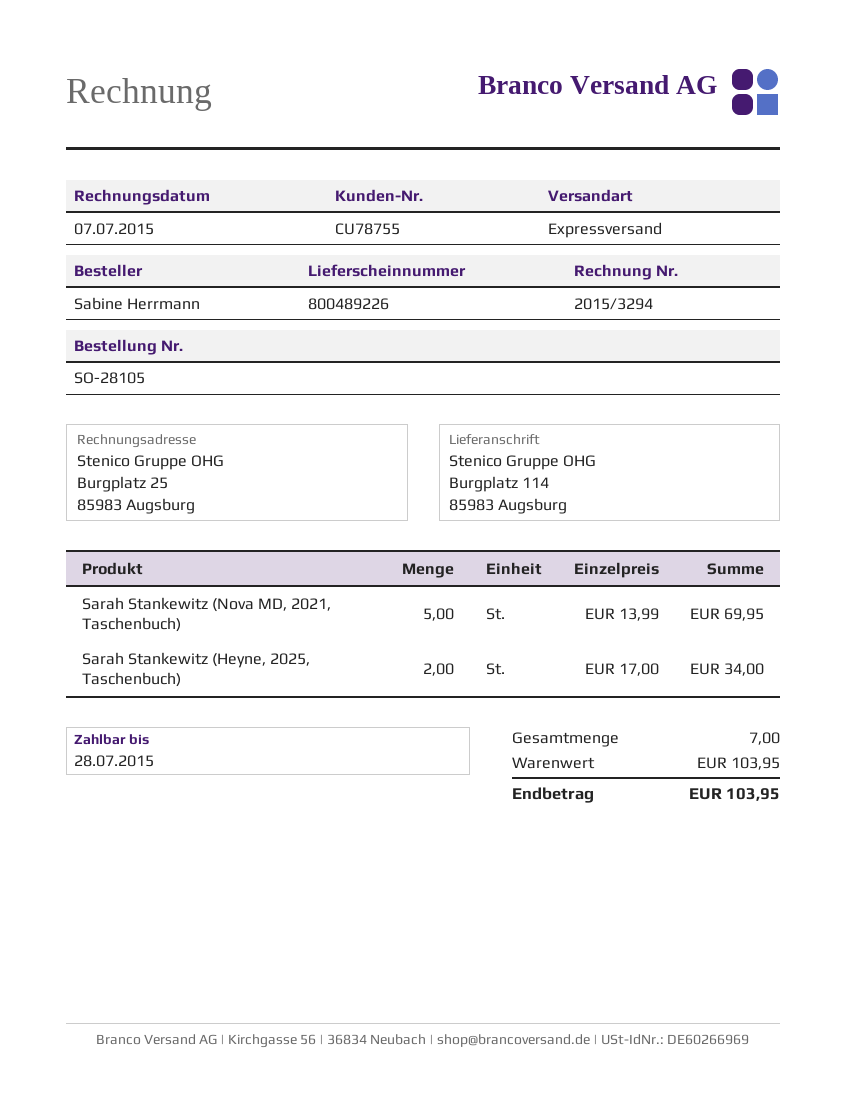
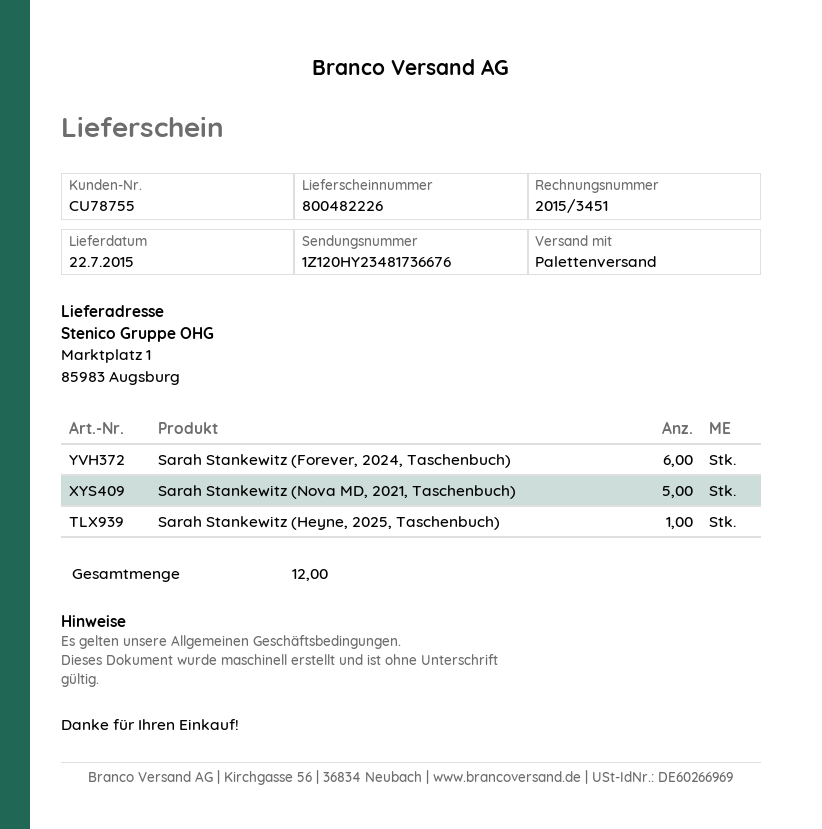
delivery note number: 800489226 -> 800482226
invoice number: 2015/3294 -> 2015/3451
shipping method: express -> pallet freight
ship to: Burgplatz 114, 85983 Augsburg -> Marktplatz 1, 85983 Augsburg
Sarah Stankewitz (Heyne, 2025, Taschenbuch): 2 -> 1
Sarah Stankewitz (Forever, 2024, Taschenbuch): none -> 6
total quantity: 7 -> 12

